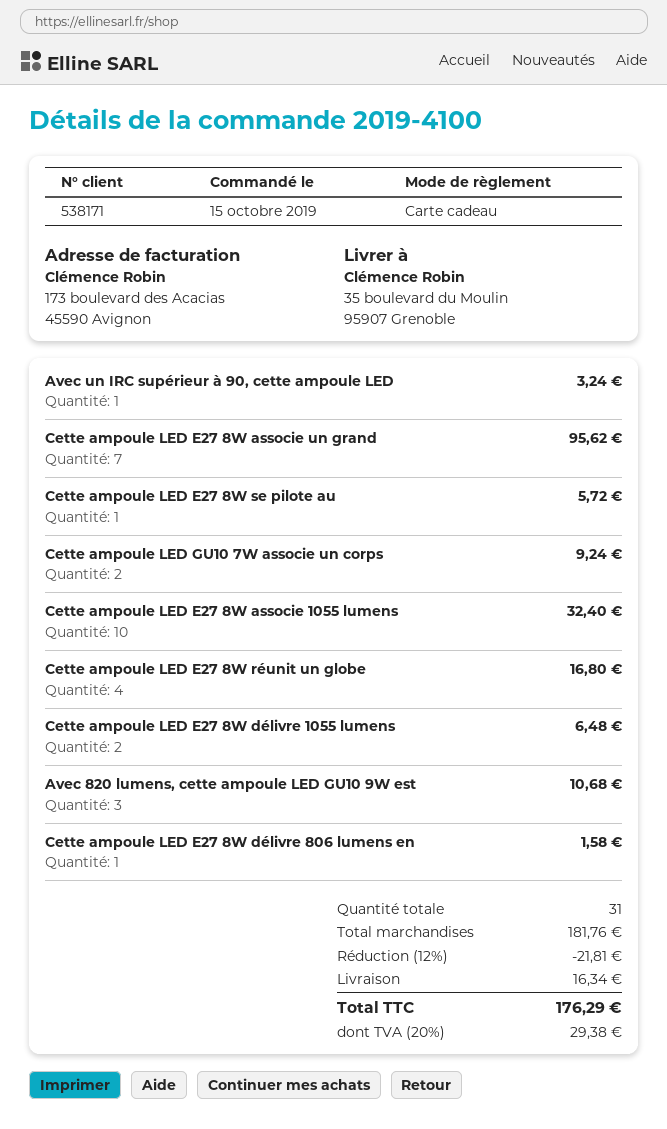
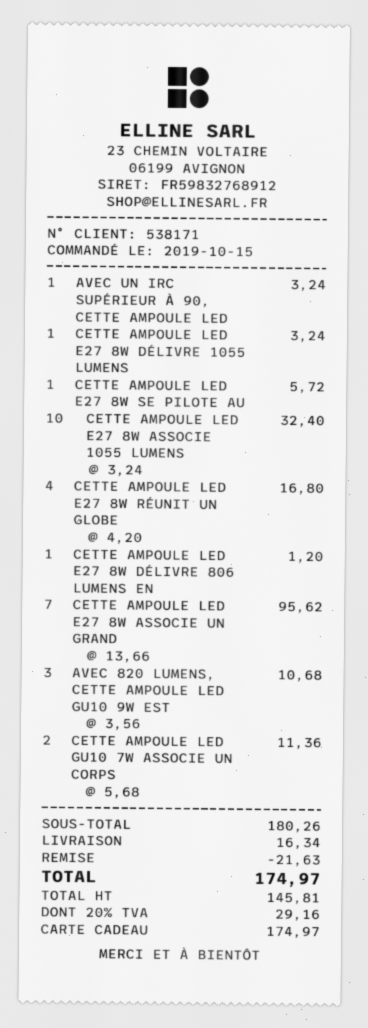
Cette ampoule LED GU10 7W associe un corps: 2 for 9.24 -> 2 for 11.36
Cette ampoule LED E27 8W délivre 1055 lumens: 2 for 6.48 -> 1 for 3.24
Cette ampoule LED E27 8W délivre 806 lumens en: 1 for 1.58 -> 1 for 1.20
subtotal: 181.76 -> 180.26
discount: 21.81 -> 21.63
tax: 20% = 29.38 -> 20% = 29.16
total: 176.29 -> 174.97

